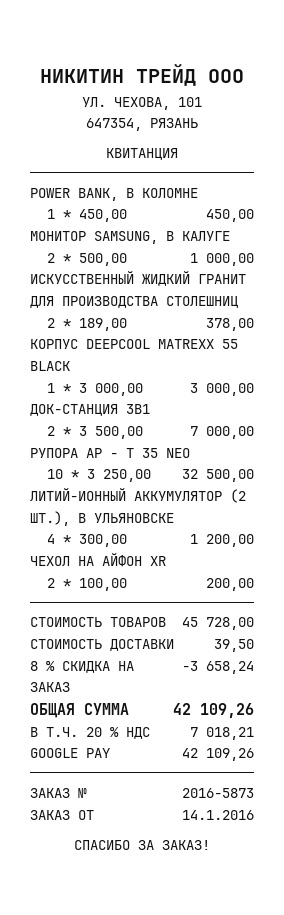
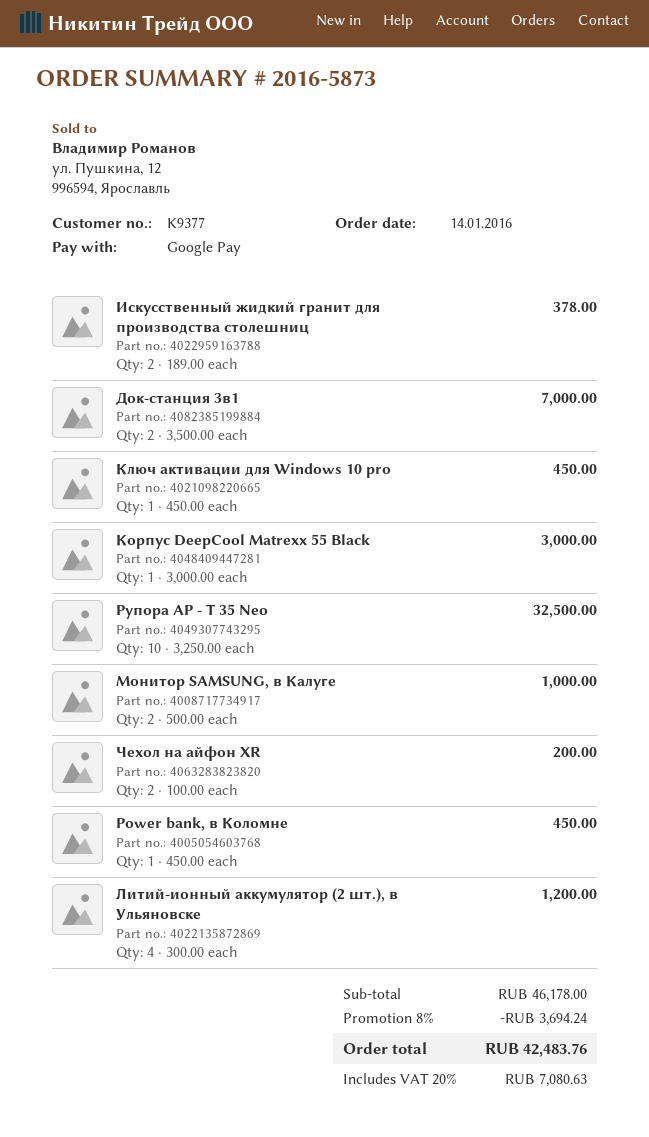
Ключ активации для Windows 10 pro: none -> 1 x 450.00 = 450.00
subtotal: 45728.00 -> 46178.00
discount: 8% = 3658.24 -> 8% = 3694.24
shipping: 39.50 -> none
tax: 20% = 7018.21 -> 20% = 7080.63
total: 42109.26 -> 42483.76

